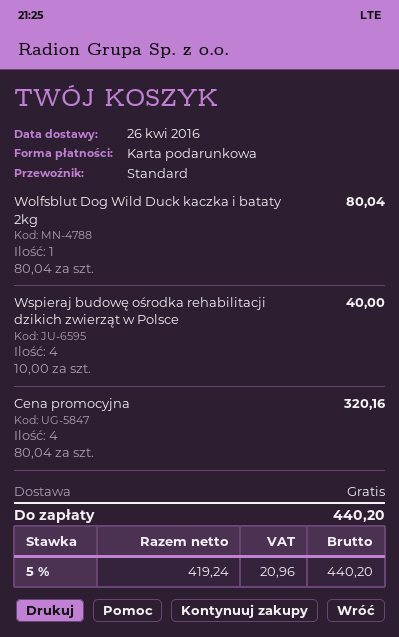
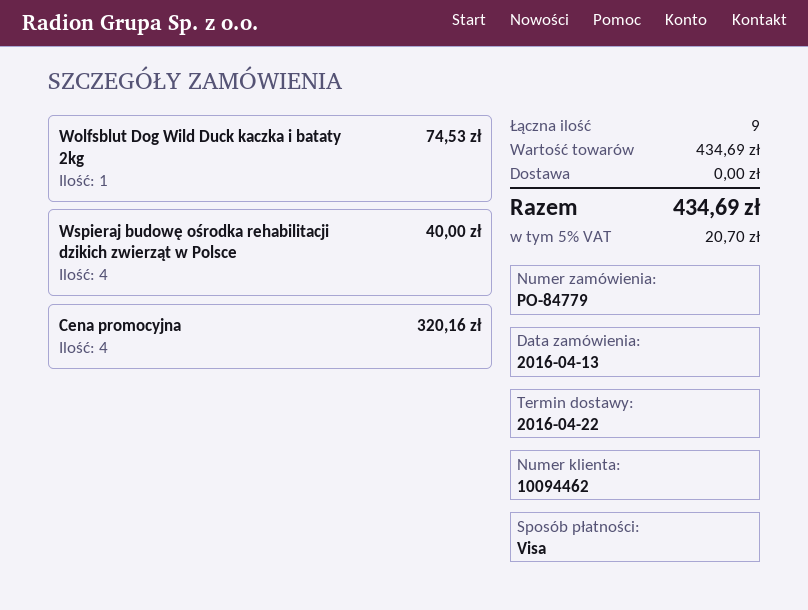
delivery date: 2016-04-26 -> 2016-04-22
payment method: gift card -> Visa
Wolfsblut Dog Wild Duck kaczka i bataty 2kg: 1 for 80.04 -> 1 for 74.53
tax: 5% = 20.96 -> 5% = 20.70
total: 440.20 -> 434.69

